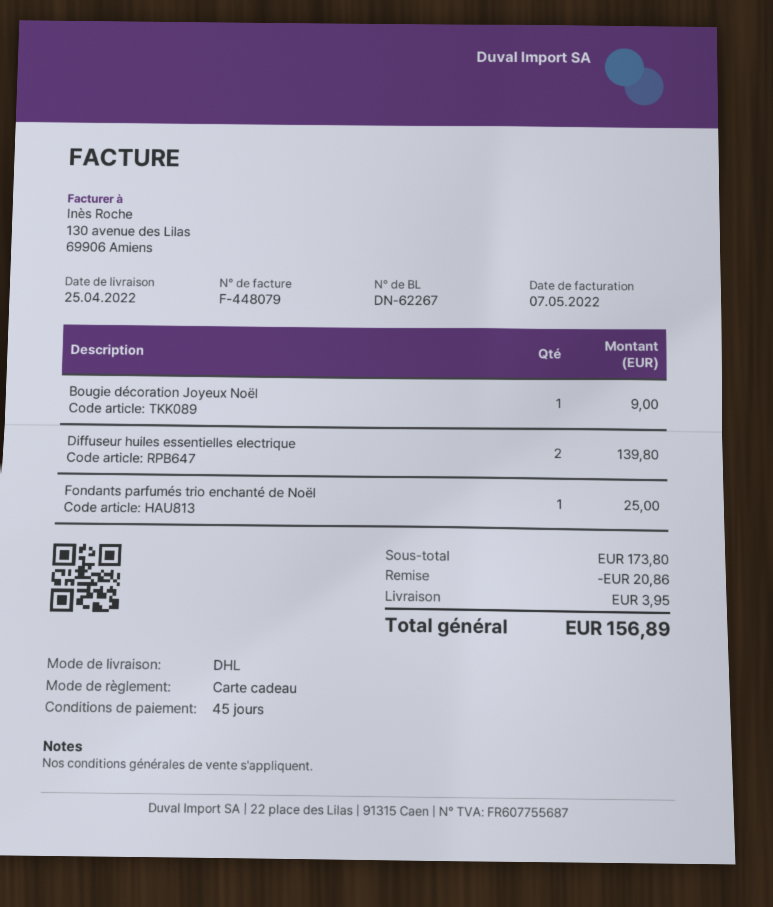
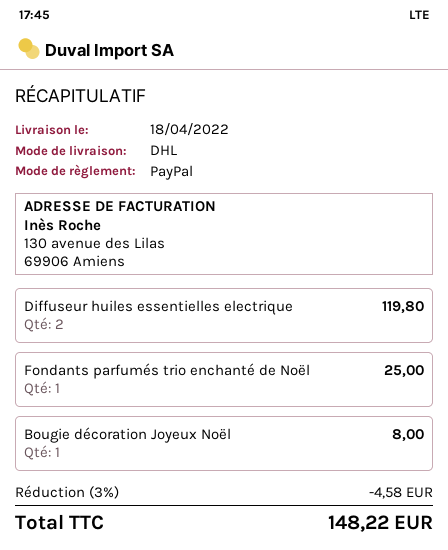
delivery date: 2022-04-25 -> 2022-04-18
payment method: gift card -> PayPal
Bougie décoration Joyeux Noël: 1 for 9.00 -> 1 for 8.00
Diffuseur huiles essentielles electrique: 2 for 139.80 -> 2 for 119.80
discount: 20.86 -> 4.58
shipping: 3.95 -> none
total: 156.89 -> 148.22

